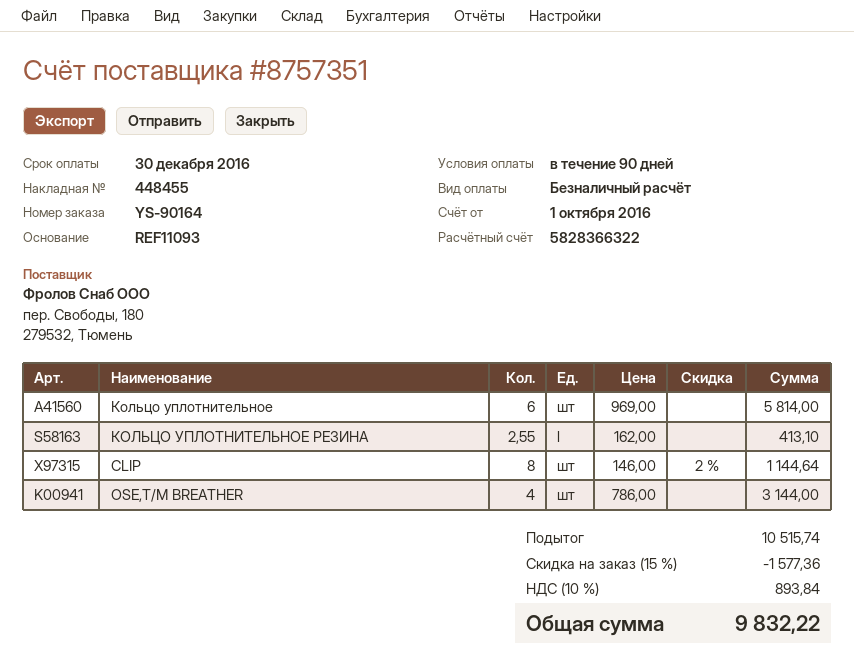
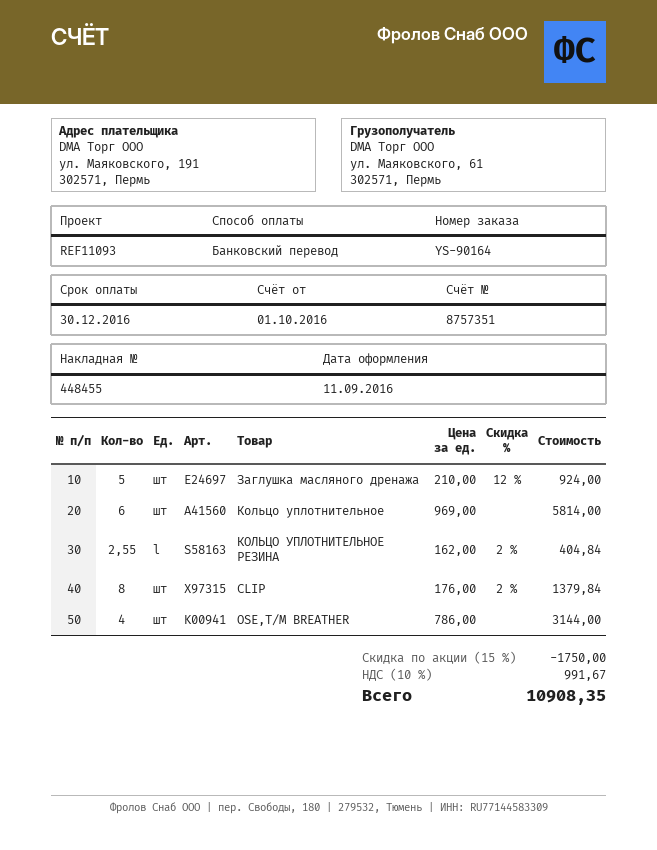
КОЛЬЦО УПЛОТНИТЕЛЬНОЕ РЕЗИНА: 2.55 x 162.00 = 413.10 -> 2.55 x 162.00 - 2% = 404.84
CLIP: 8 x 146.00 - 2% = 1144.64 -> 8 x 176.00 - 2% = 1379.84
Заглушка масляного дренажа: none -> 5 x 210.00 - 12% = 924.00
discount: 15% = 1577.36 -> 15% = 1750.00
tax: 10% = 893.84 -> 10% = 991.67
total: 9832.22 -> 10908.35

